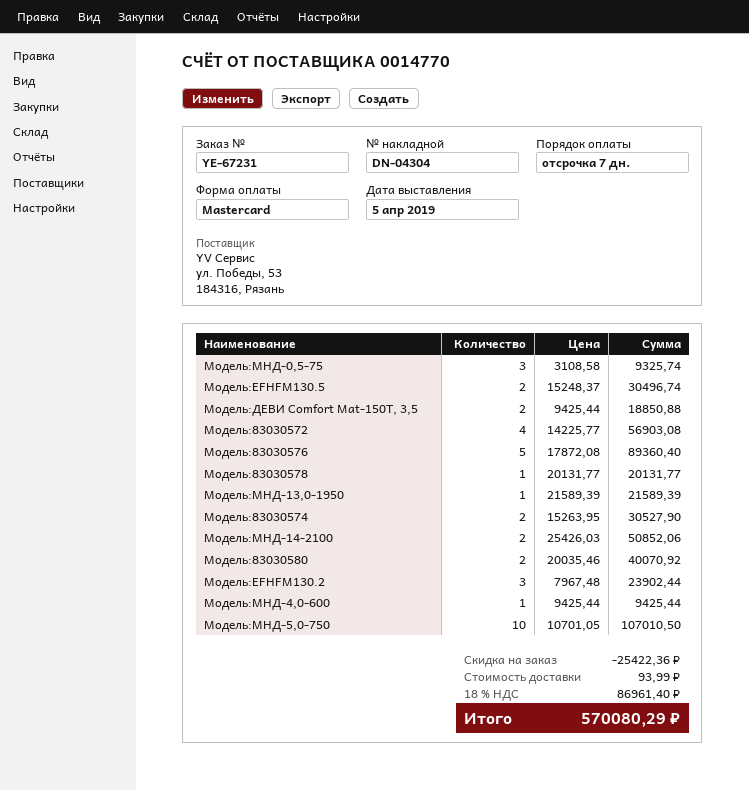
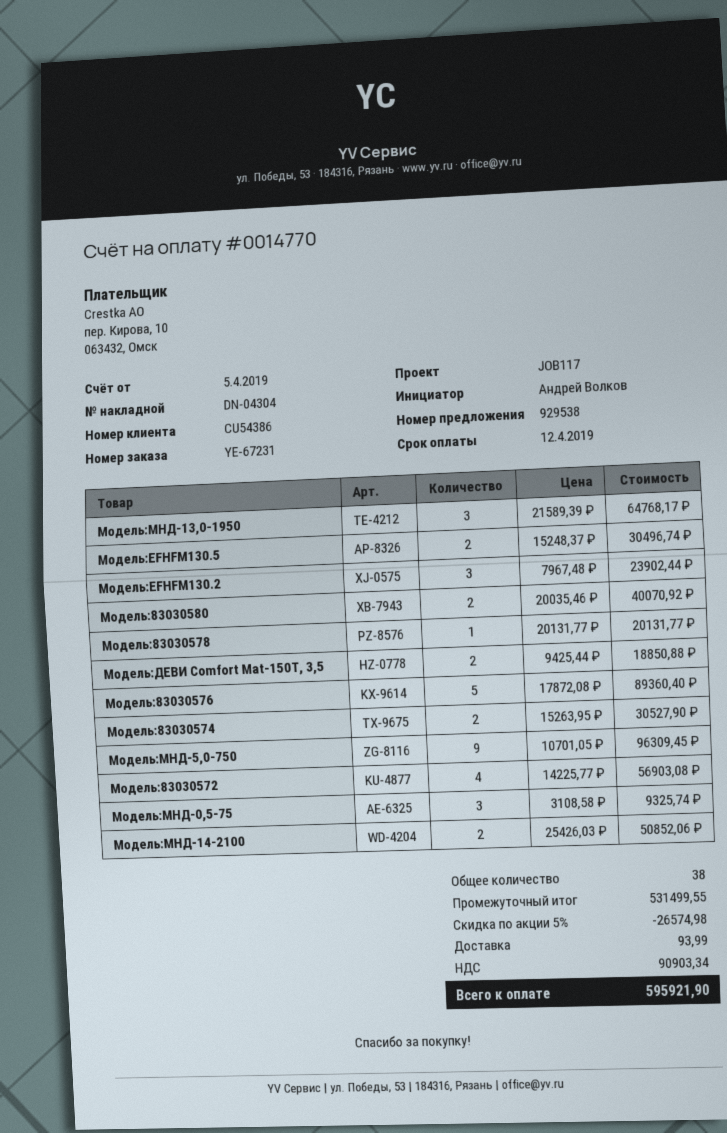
Модель:МНД-13,0-1950: 1 x 21589.39 = 21589.39 -> 3 x 21589.39 = 64768.17
Модель:МНД-4,0-600: 1 x 9425.44 = 9425.44 -> none
Модель:МНД-5,0-750: 10 x 10701.05 = 107010.50 -> 9 x 10701.05 = 96309.45
discount: 25422.36 -> 26574.98
tax: 86961.40 -> 90903.34
total: 570080.29 -> 595921.90

